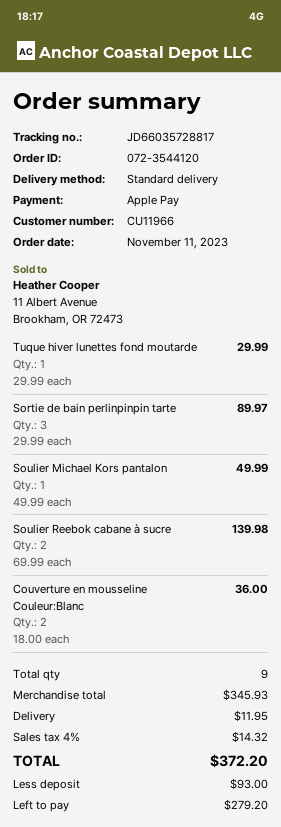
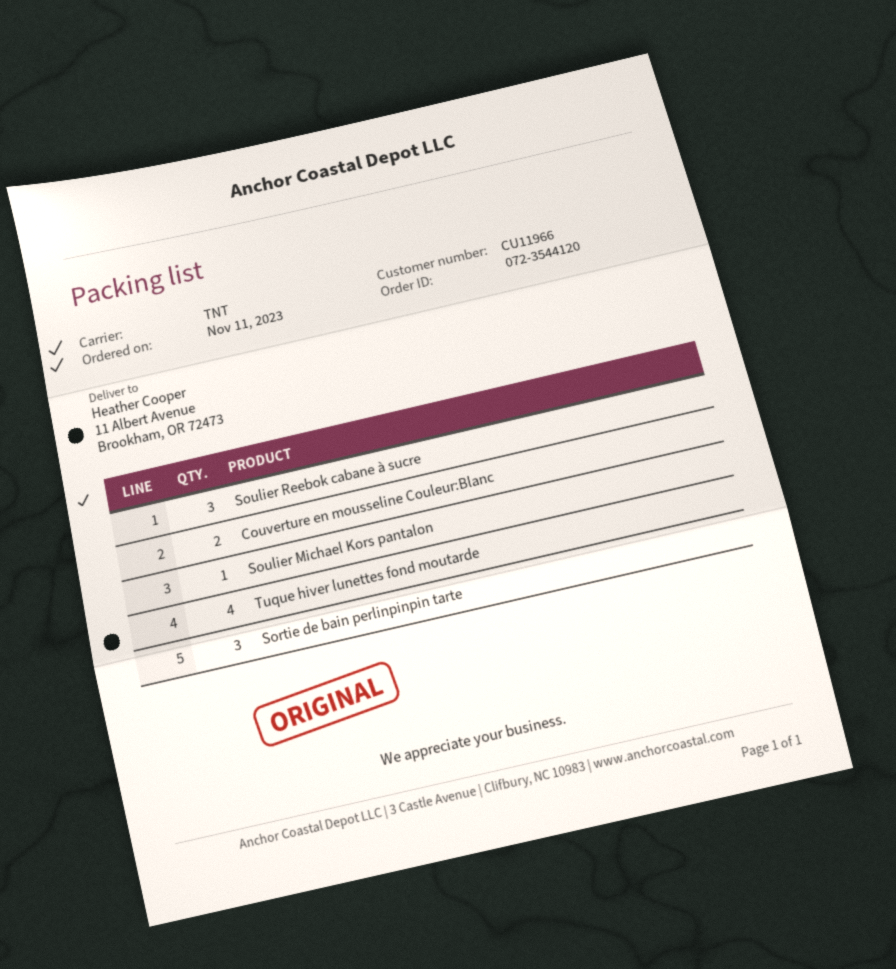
shipping method: standard -> TNT
Tuque hiver lunettes fond moutarde: 1 -> 4
Soulier Reebok cabane à sucre: 2 -> 3

